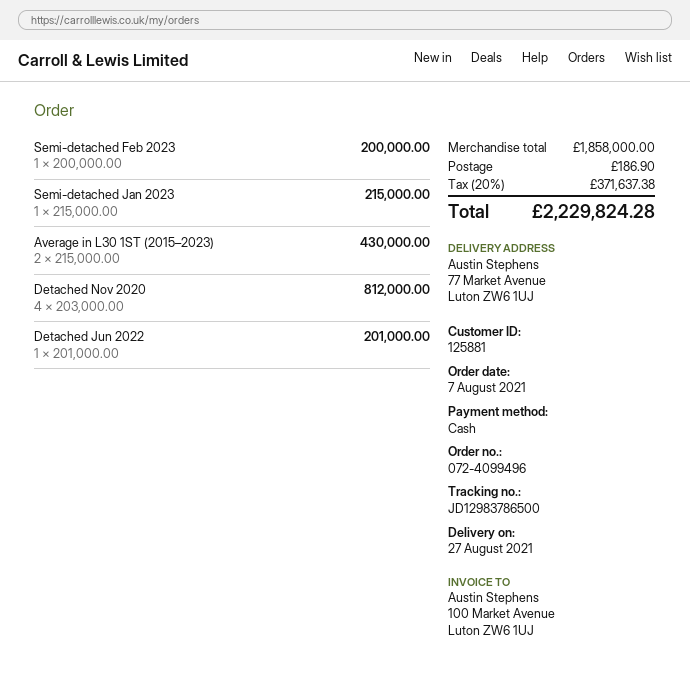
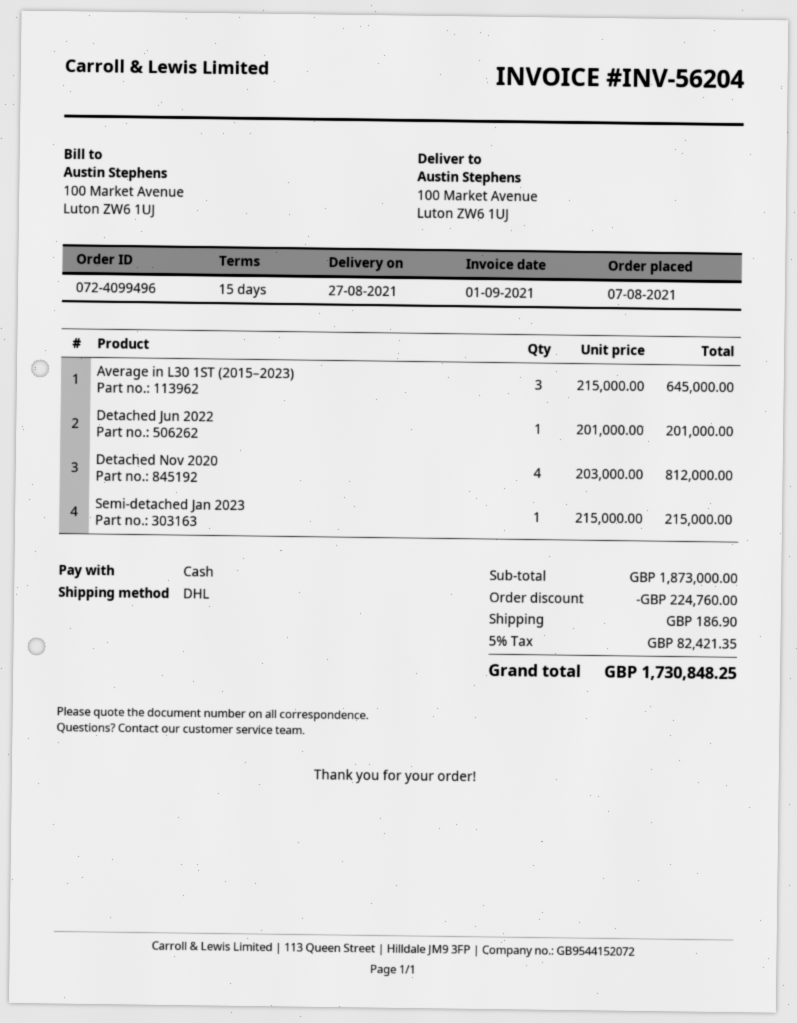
ship to: 77 Market Avenue, Luton ZW6 1UJ -> 100 Market Avenue, Luton ZW6 1UJ
Semi-detached Feb 2023: 1 x 200000.00 = 200000.00 -> none
Average in L30 1ST (2015–2023): 2 x 215000.00 = 430000.00 -> 3 x 215000.00 = 645000.00
subtotal: 1858000.00 -> 1873000.00
discount: none -> 224760.00
tax: 20% = 371637.38 -> 5% = 82421.35
total: 2229824.28 -> 1730848.25

